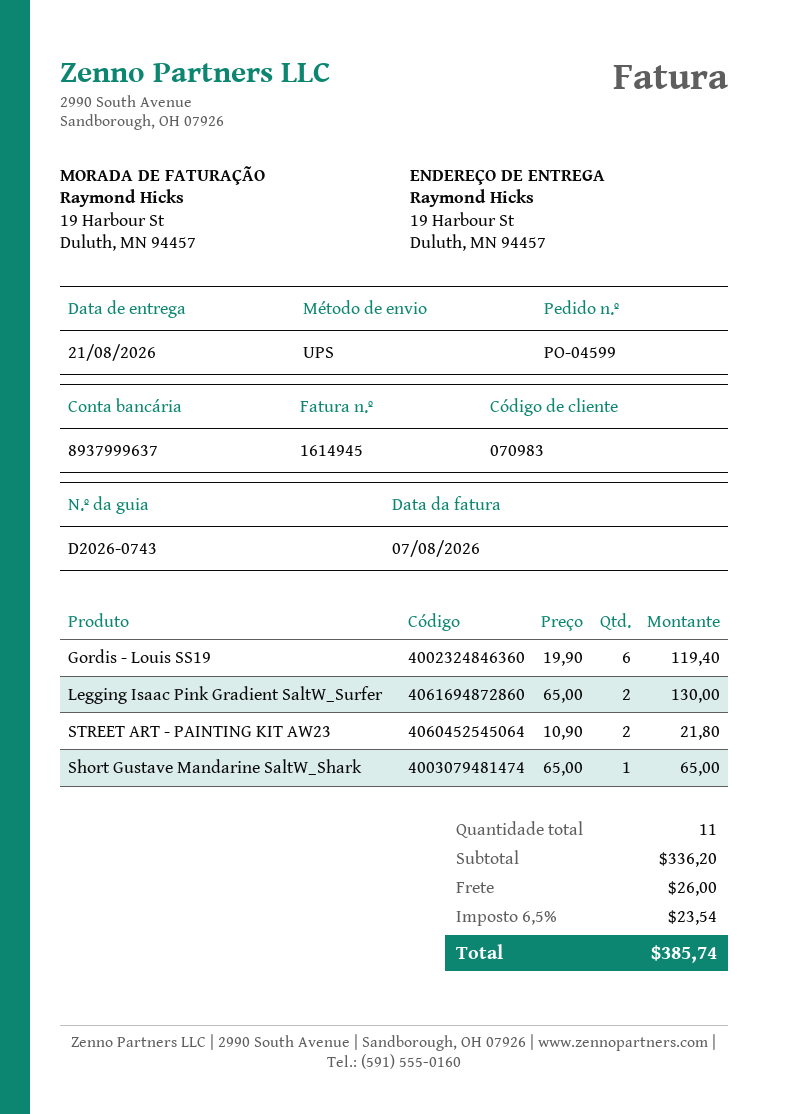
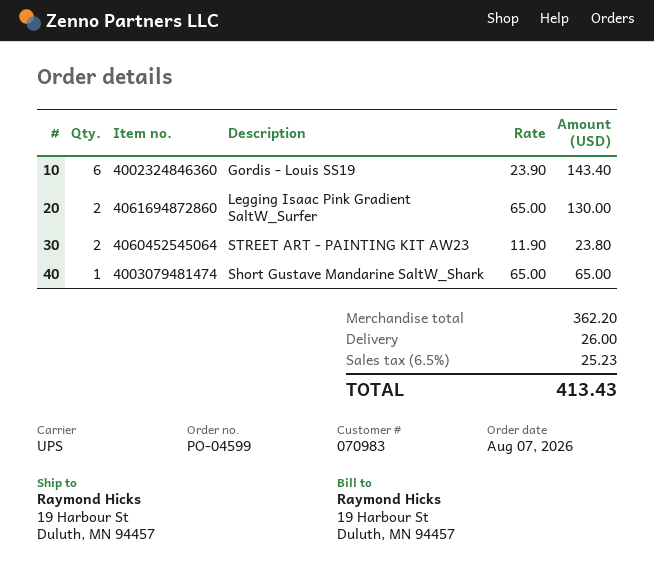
Gordis - Louis SS19: 6 x 19.90 = 119.40 -> 6 x 23.90 = 143.40
STREET ART - PAINTING KIT AW23: 2 x 10.90 = 21.80 -> 2 x 11.90 = 23.80
subtotal: 336.20 -> 362.20
tax: 6.5% = 23.54 -> 6.5% = 25.23
total: 385.74 -> 413.43

